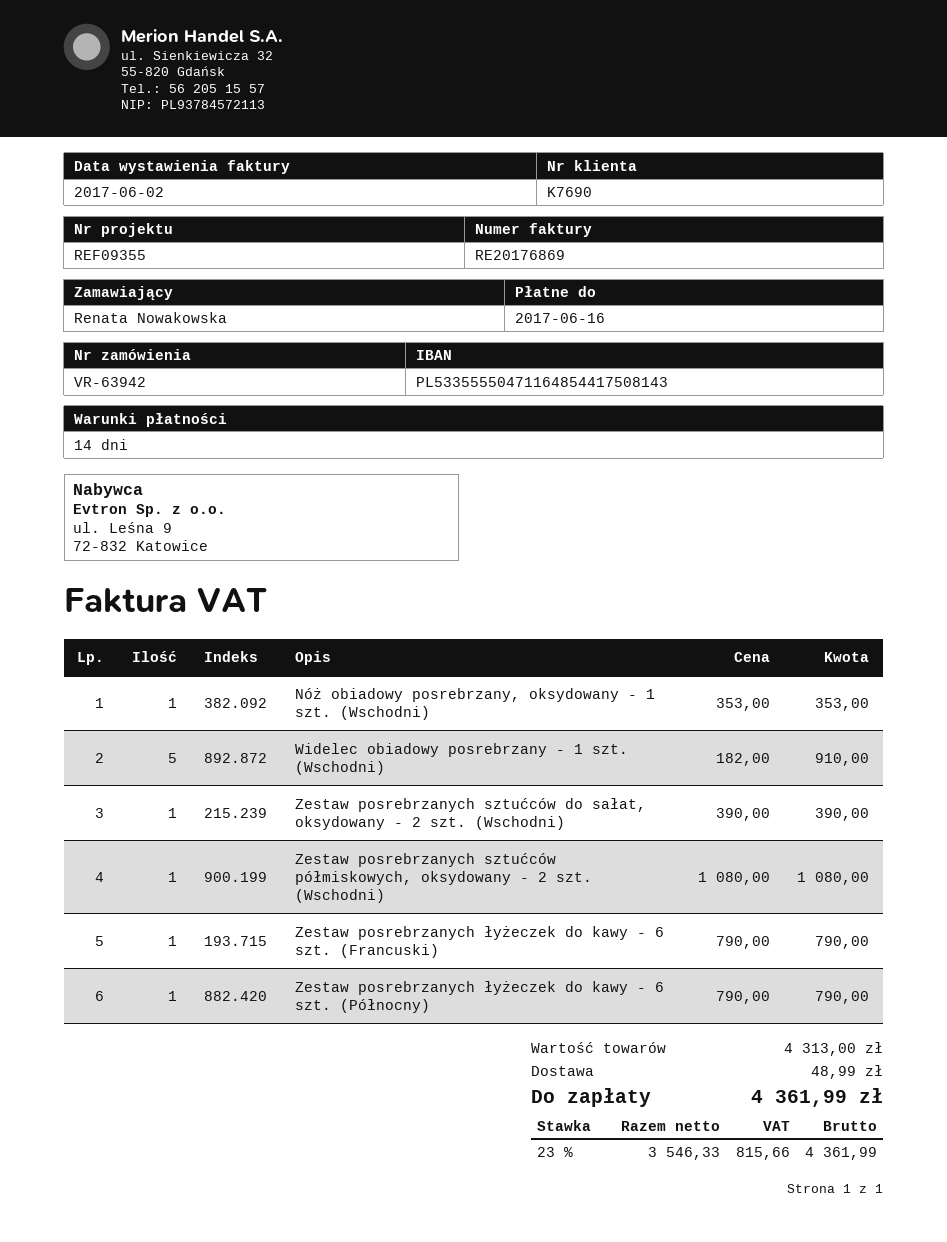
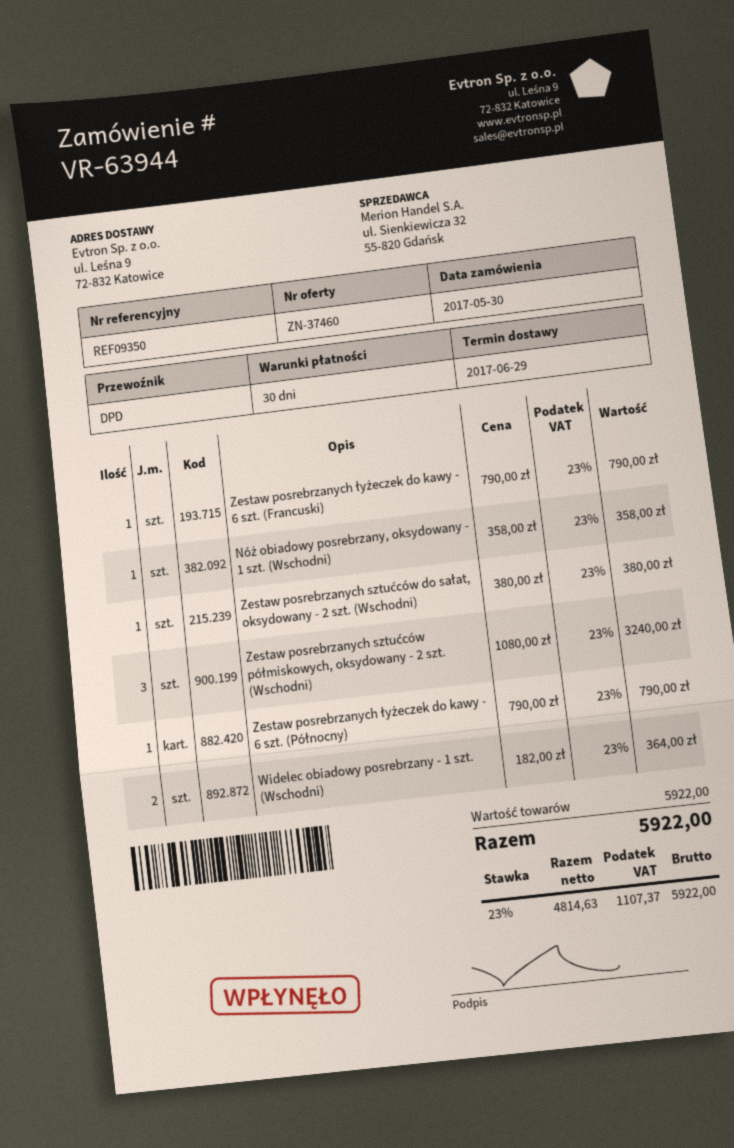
order number: VR-63942 -> VR-63944
payment terms: 14 days -> 30 days
reference: REF09355 -> REF09350
Nóż obiadowy posrebrzany, oksydowany - 1 szt. (Wschodni): 1 x 353.00 = 353.00 -> 1 x 358.00 = 358.00
Widelec obiadowy posrebrzany - 1 szt. (Wschodni): 5 x 182.00 = 910.00 -> 2 x 182.00 = 364.00
Zestaw posrebrzanych sztućców do sałat, oksydowany - 2 szt. (Wschodni): 1 x 390.00 = 390.00 -> 1 x 380.00 = 380.00
Zestaw posrebrzanych sztućców półmiskowych, oksydowany - 2 szt. (Wschodni): 1 x 1080.00 = 1080.00 -> 3 x 1080.00 = 3240.00
subtotal: 4313.00 -> 5922.00
shipping: 48.99 -> none
net: 3546.33 -> 4814.63
tax: 23% = 815.66 -> 23% = 1107.37
total: 4361.99 -> 5922.00

